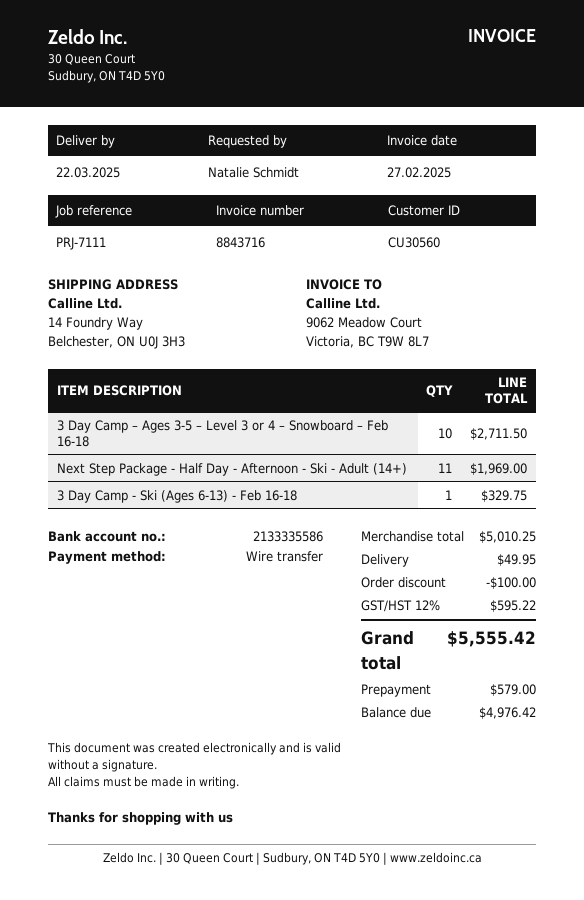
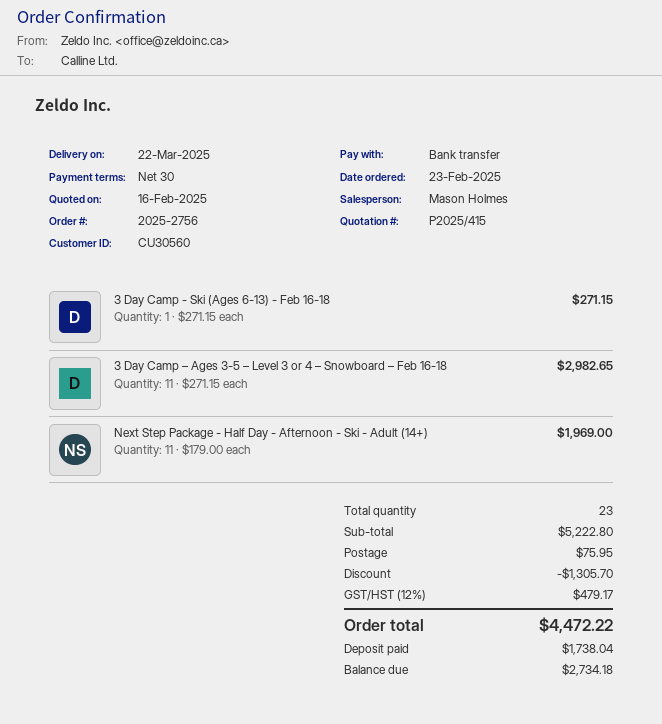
3 Day Camp – Ages 3-5 – Level 3 or 4 – Snowboard – Feb 16-18: 10 for 2711.50 -> 11 for 2982.65
3 Day Camp - Ski (Ages 6-13) - Feb 16-18: 1 for 329.75 -> 1 for 271.15
subtotal: 5010.25 -> 5222.80
discount: 100.00 -> 1305.70
shipping: 49.95 -> 75.95
tax: 12% = 595.22 -> 12% = 479.17
total: 5555.42 -> 4472.22
deposit: 579.00 -> 1738.04
balance: 4976.42 -> 2734.18

